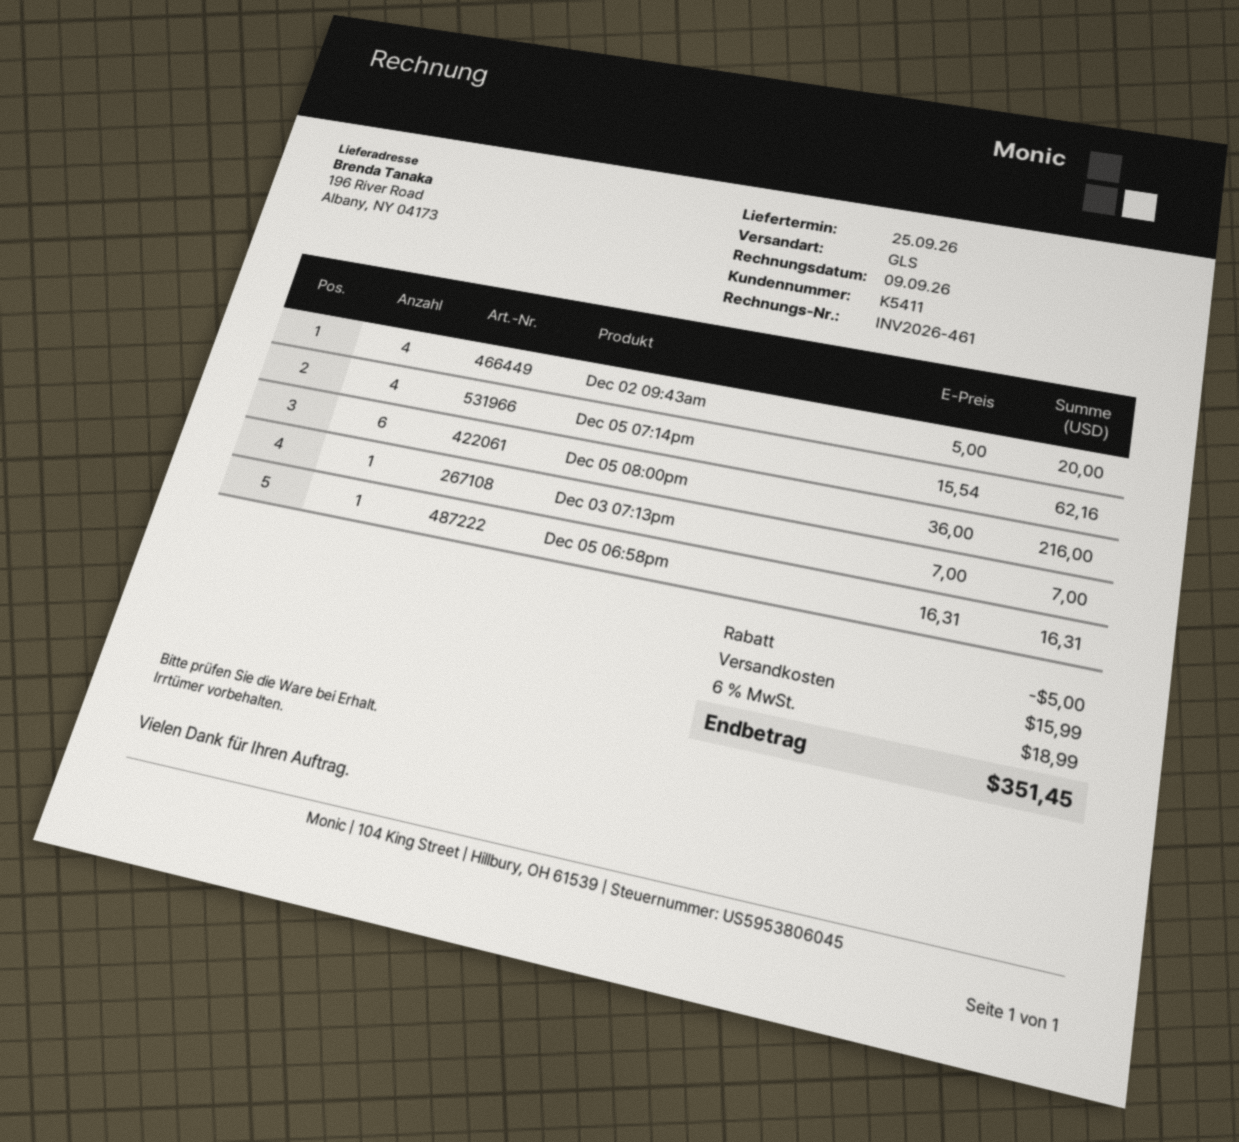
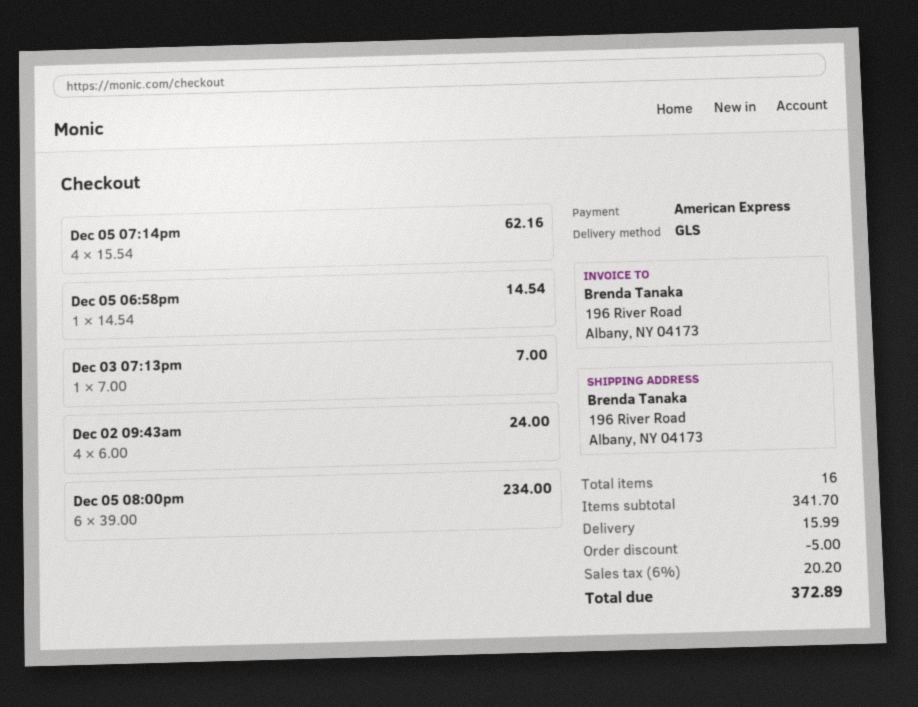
Dec 02 09:43am: 4 x 5.00 = 20.00 -> 4 x 6.00 = 24.00
Dec 05 08:00pm: 6 x 36.00 = 216.00 -> 6 x 39.00 = 234.00
Dec 05 06:58pm: 1 x 16.31 = 16.31 -> 1 x 14.54 = 14.54
tax: 6% = 18.99 -> 6% = 20.20
total: 351.45 -> 372.89

